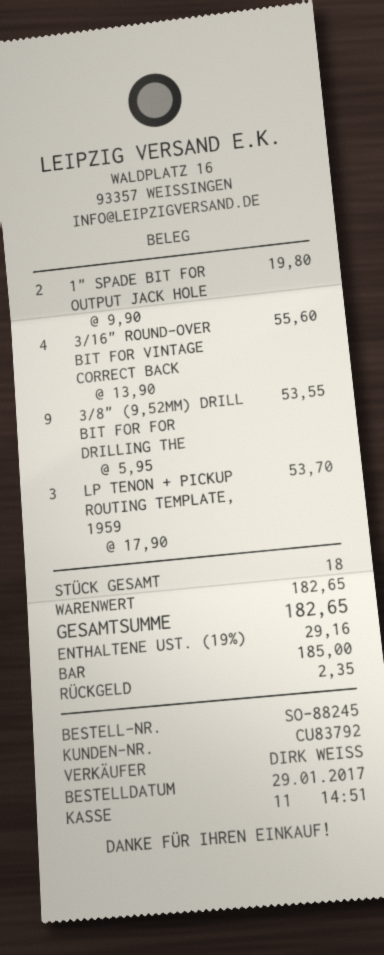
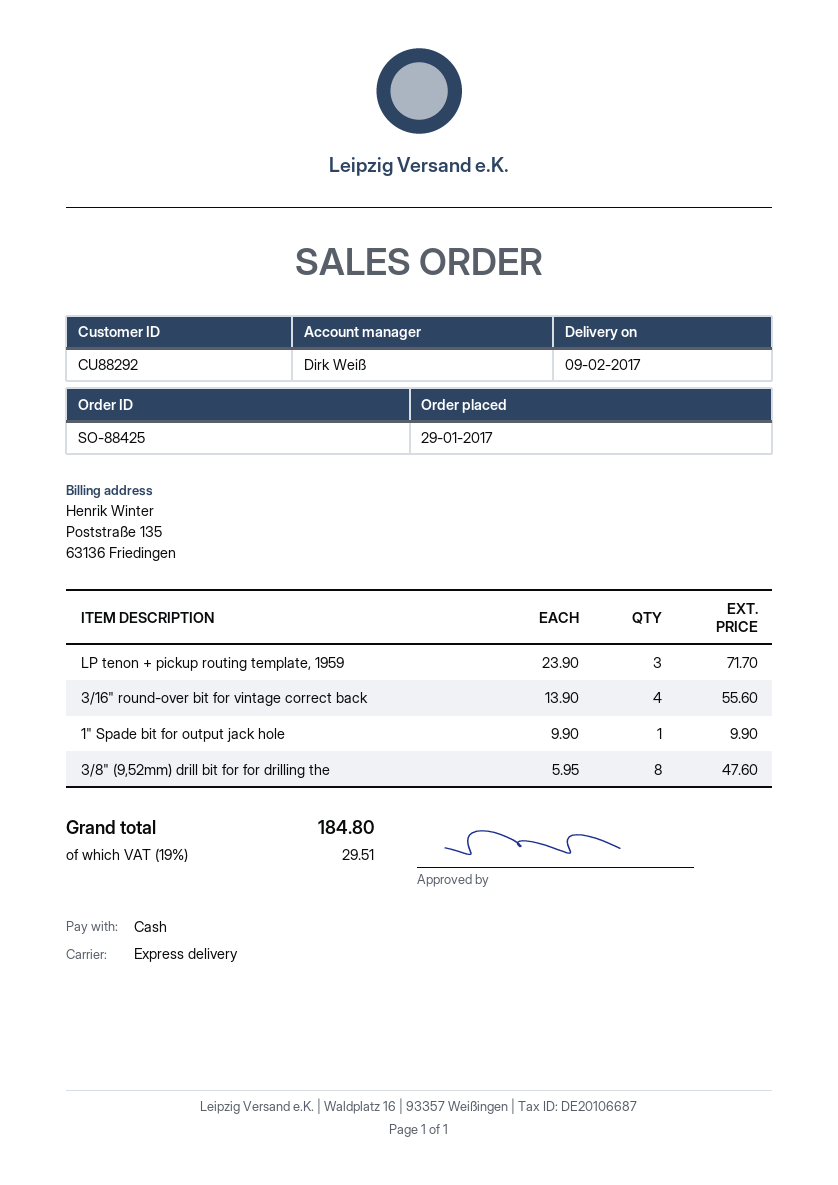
order number: SO-88245 -> SO-88425
customer number: CU83792 -> CU88292
1" SPADE BIT FOR OUTPUT JACK HOLE: 2 x 9.90 = 19.80 -> 1 x 9.90 = 9.90
3/8" (9,52MM) DRILL BIT FOR FOR DRILLING THE: 9 x 5.95 = 53.55 -> 8 x 5.95 = 47.60
LP TENON + PICKUP ROUTING TEMPLATE, 1959: 3 x 17.90 = 53.70 -> 3 x 23.90 = 71.70
tax: 19% = 29.16 -> 19% = 29.51
total: 182.65 -> 184.80

